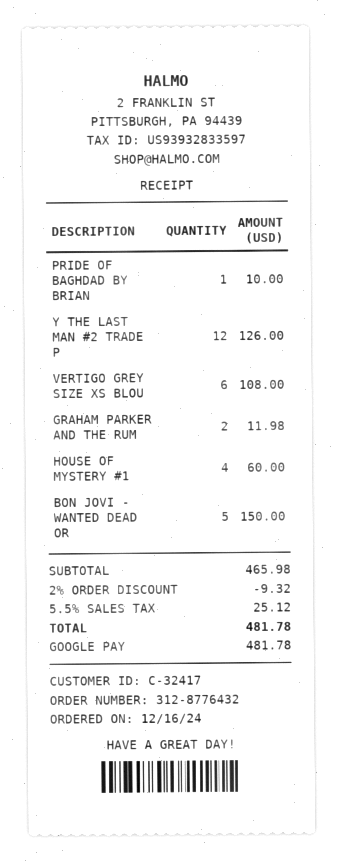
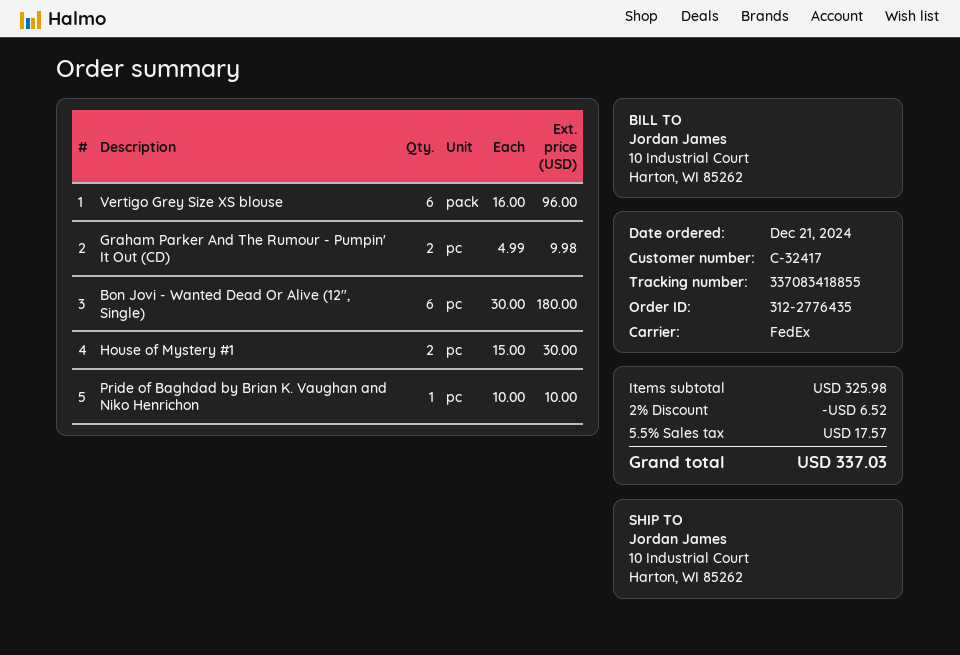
order number: 312-8776432 -> 312-2776435
order date: 2024-12-16 -> 2024-12-21
Y THE LAST MAN #2 TRADE P: 12 for 126.00 -> none
VERTIGO GREY SIZE XS BLOU: 6 for 108.00 -> 6 for 96.00
GRAHAM PARKER AND THE RUM: 2 for 11.98 -> 2 for 9.98
HOUSE OF MYSTERY #1: 4 for 60.00 -> 2 for 30.00
BON JOVI - WANTED DEAD OR: 5 for 150.00 -> 6 for 180.00
subtotal: 465.98 -> 325.98
discount: 2% = 9.32 -> 2% = 6.52
tax: 5.5% = 25.12 -> 5.5% = 17.57
total: 481.78 -> 337.03

